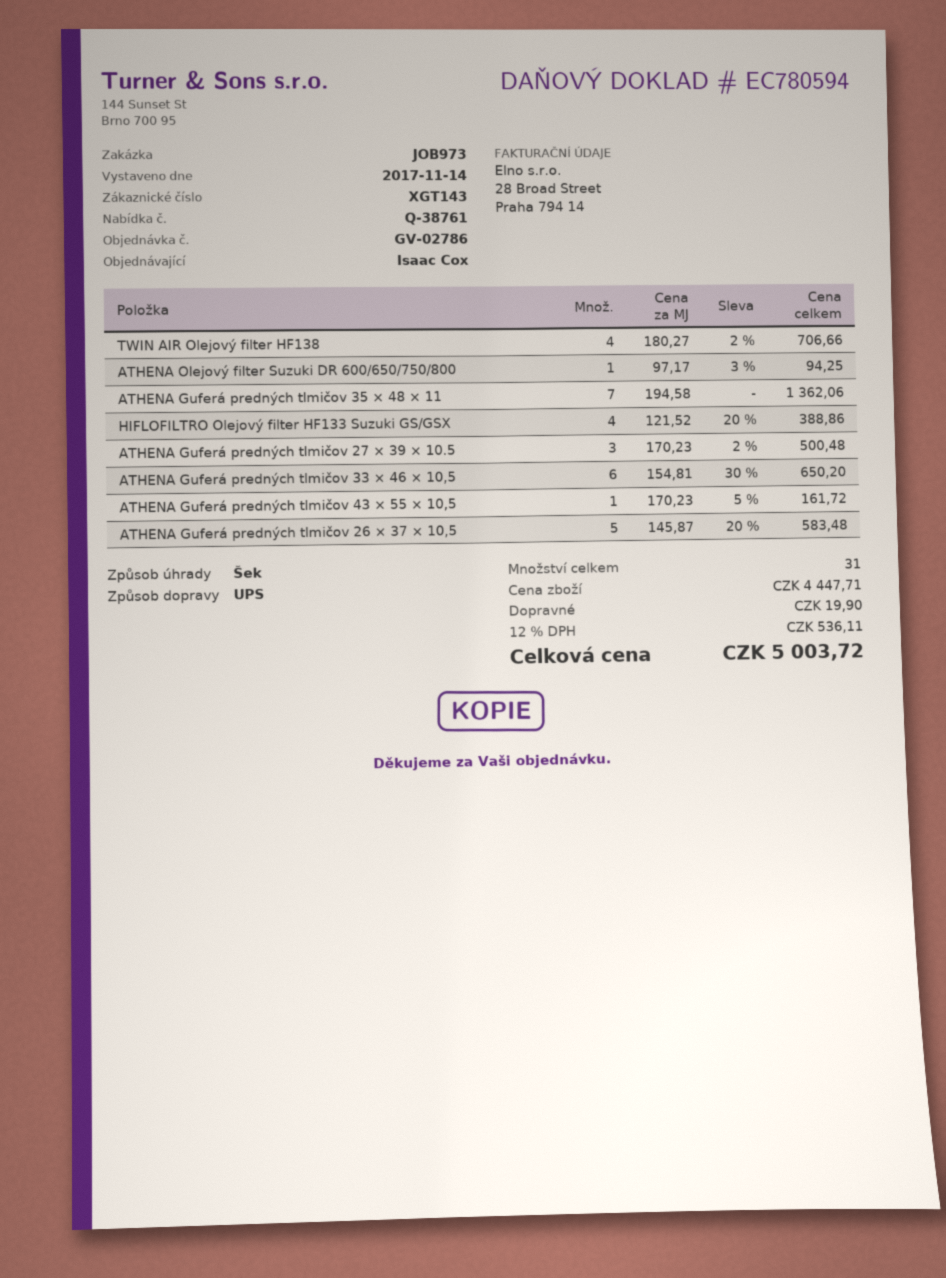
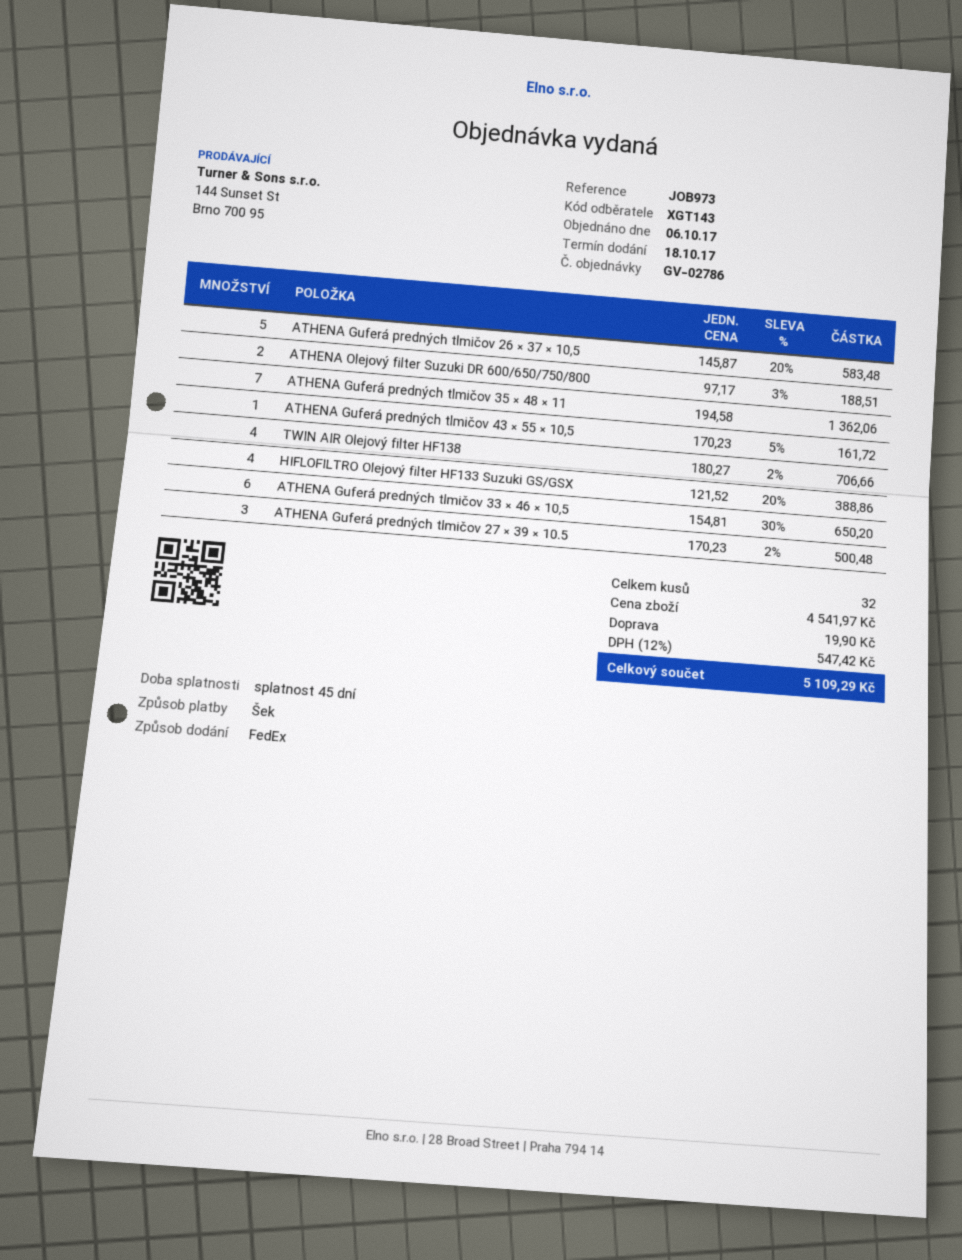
shipping method: UPS -> FedEx
ATHENA Olejový filter Suzuki DR 600/650/750/800: 1 x 97.17 - 3% = 94.25 -> 2 x 97.17 - 3% = 188.51
total quantity: 31 -> 32
subtotal: 4447.71 -> 4541.97
tax: 12% = 536.11 -> 12% = 547.42
total: 5003.72 -> 5109.29

